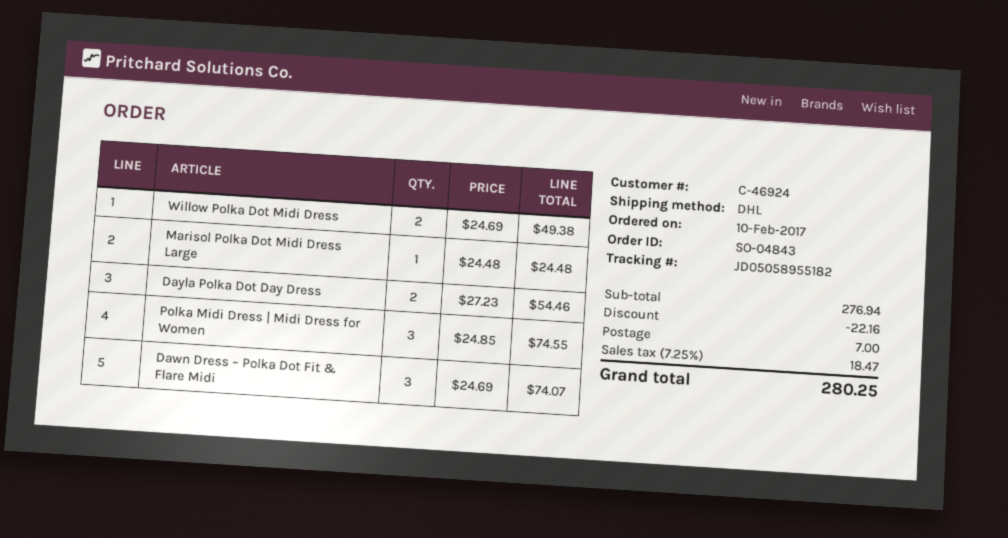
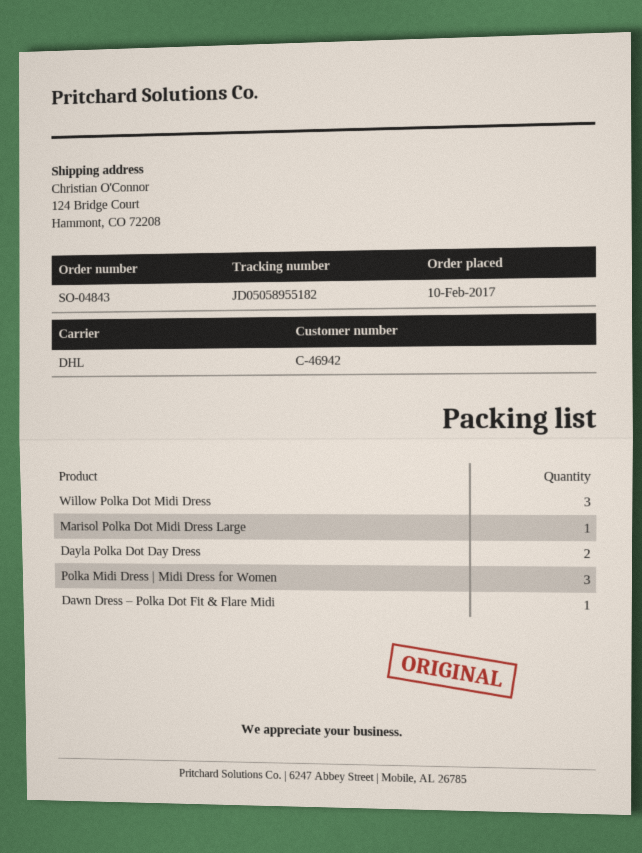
customer number: C-46924 -> C-46942
Willow Polka Dot Midi Dress: 2 -> 3
Dawn Dress – Polka Dot Fit & Flare Midi: 3 -> 1

